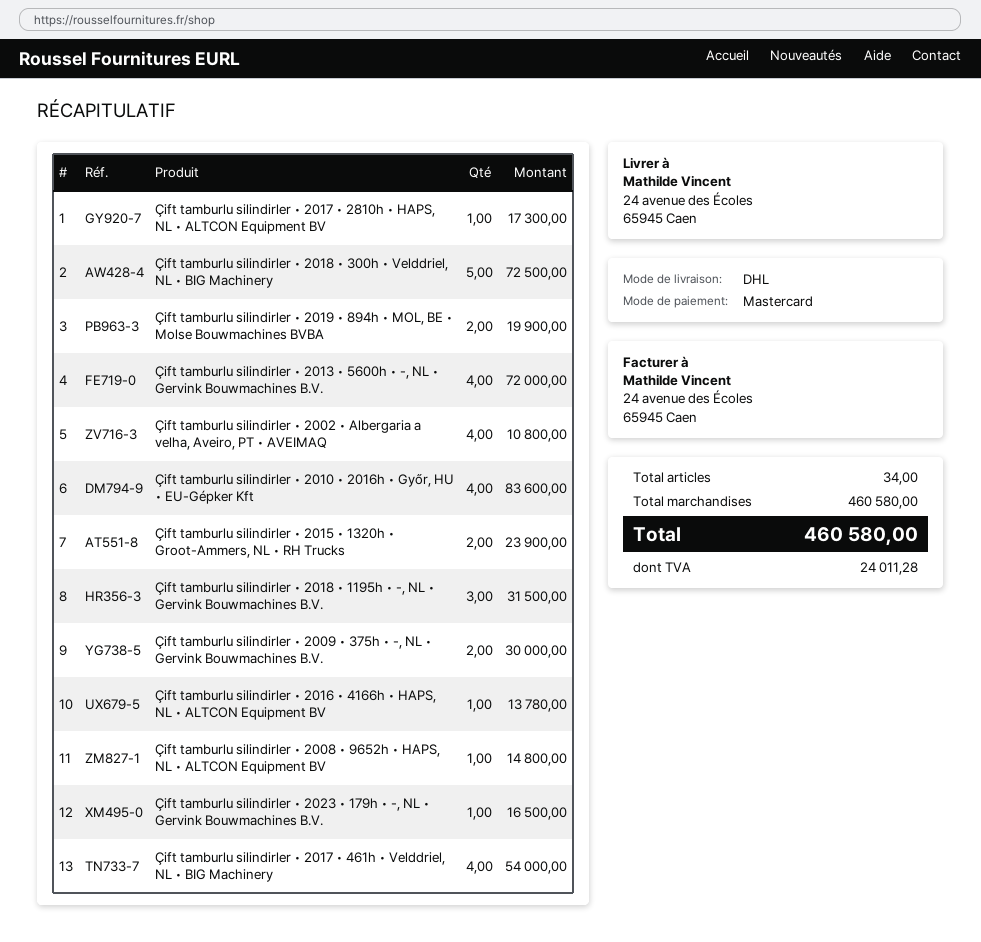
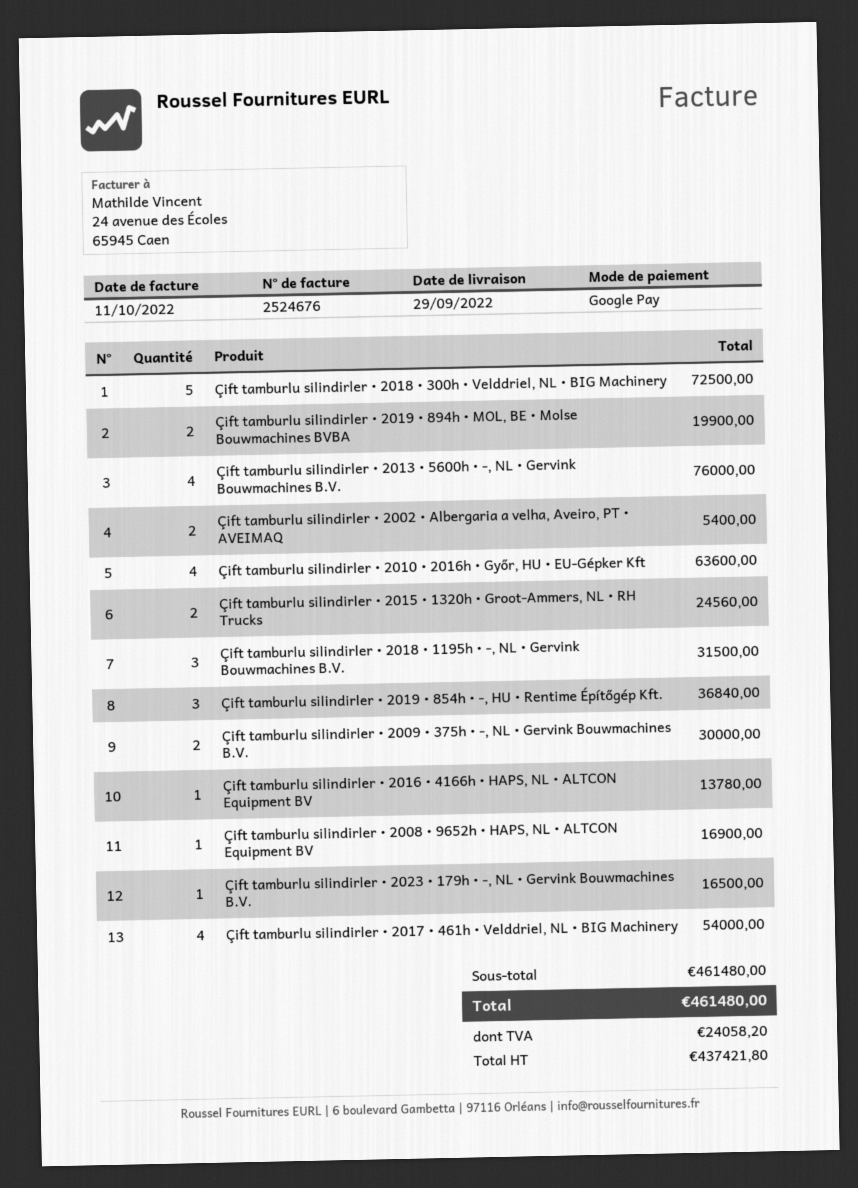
payment method: Mastercard -> Google Pay
Çift tamburlu silindirler • 2017 • 2810h • HAPS, NL • ALTCON Equipment BV: 1 for 17300.00 -> none
Çift tamburlu silindirler • 2013 • 5600h • -, NL • Gervink Bouwmachines B.V.: 4 for 72000.00 -> 4 for 76000.00
Çift tamburlu silindirler • 2002 • Albergaria a velha, Aveiro, PT • AVEIMAQ: 4 for 10800.00 -> 2 for 5400.00
Çift tamburlu silindirler • 2010 • 2016h • Győr, HU • EU-Gépker Kft: 4 for 83600.00 -> 4 for 63600.00
Çift tamburlu silindirler • 2015 • 1320h • Groot-Ammers, NL • RH Trucks: 2 for 23900.00 -> 2 for 24560.00
Çift tamburlu silindirler • 2008 • 9652h • HAPS, NL • ALTCON Equipment BV: 1 for 14800.00 -> 1 for 16900.00
Çift tamburlu silindirler • 2019 • 854h • -, HU • Rentime Építőgép Kft.: none -> 3 for 36840.00
subtotal: 460580.00 -> 461480.00
tax: 24011.28 -> 24058.20
total: 460580.00 -> 461480.00

